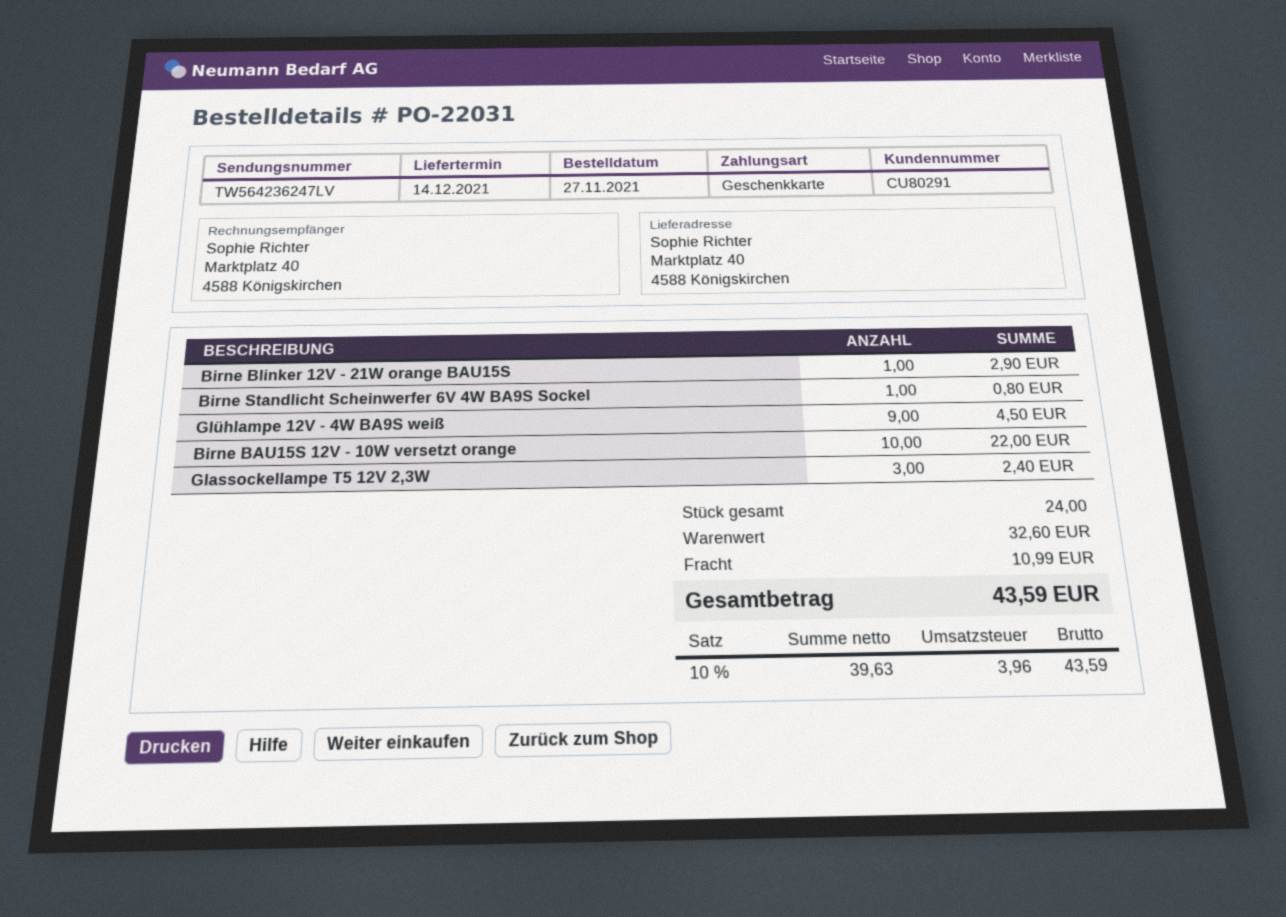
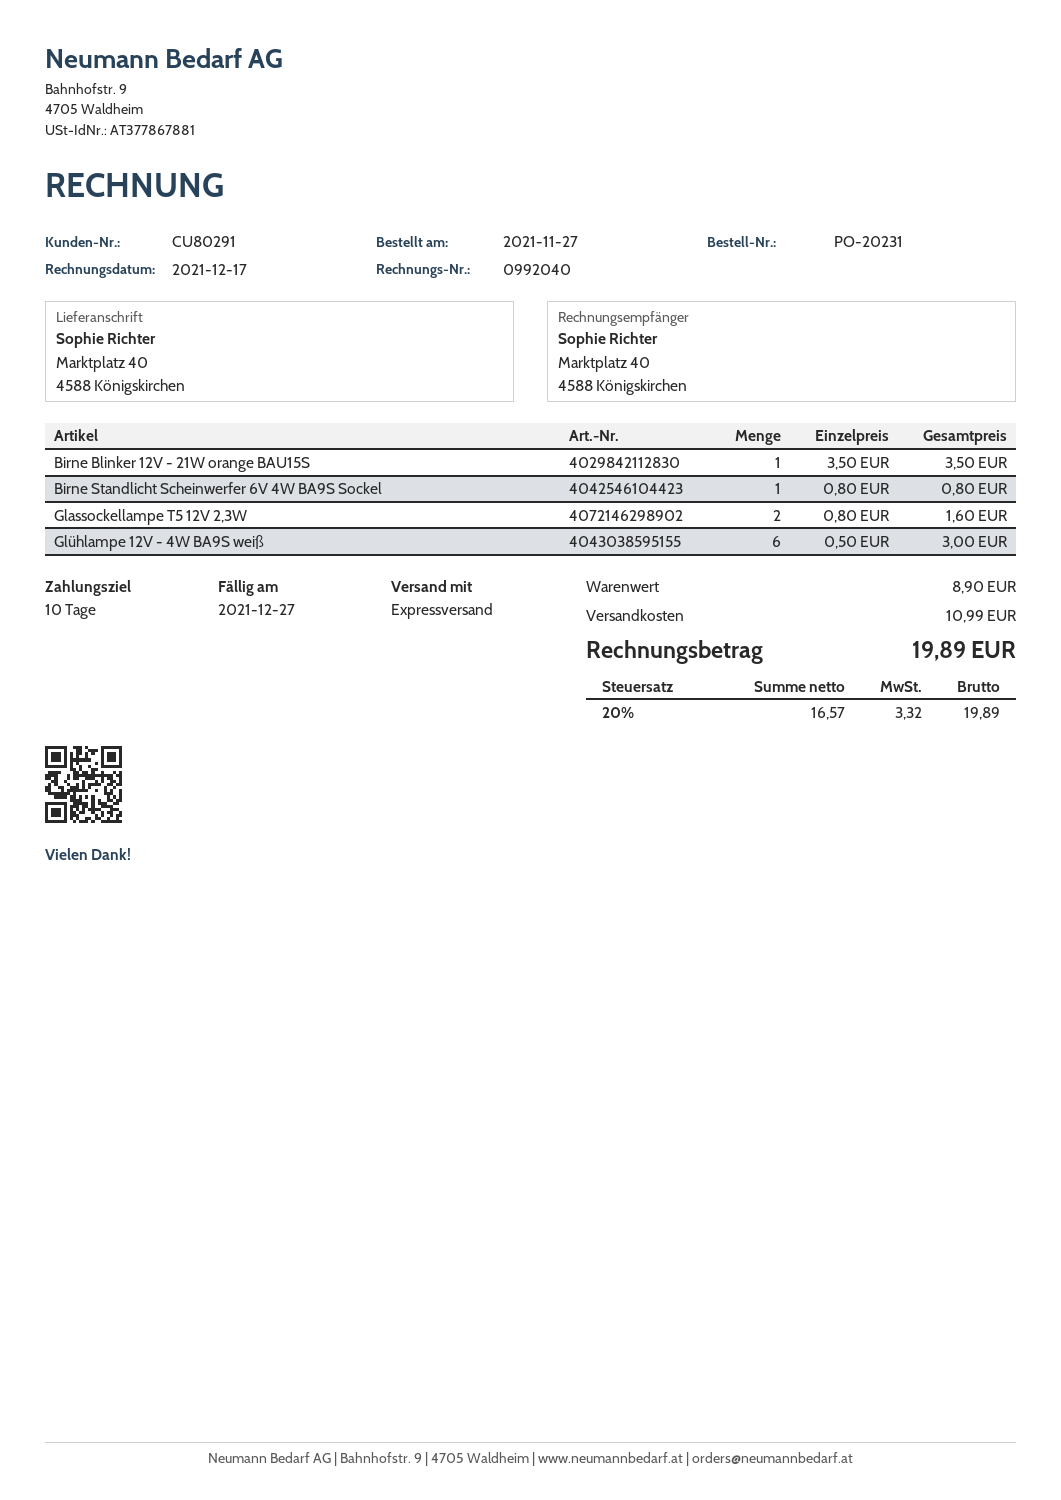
order number: PO-22031 -> PO-20231
Birne Blinker 12V - 21W orange BAU15S: 1 for 2.90 -> 1 for 3.50
Glühlampe 12V - 4W BA9S weiß: 9 for 4.50 -> 6 for 3.00
Birne BAU15S 12V - 10W versetzt orange: 10 for 22.00 -> none
Glassockellampe T5 12V 2,3W: 3 for 2.40 -> 2 for 1.60
subtotal: 32.60 -> 8.90
net: 39.63 -> 16.57
tax: 10% = 3.96 -> 20% = 3.32
total: 43.59 -> 19.89

